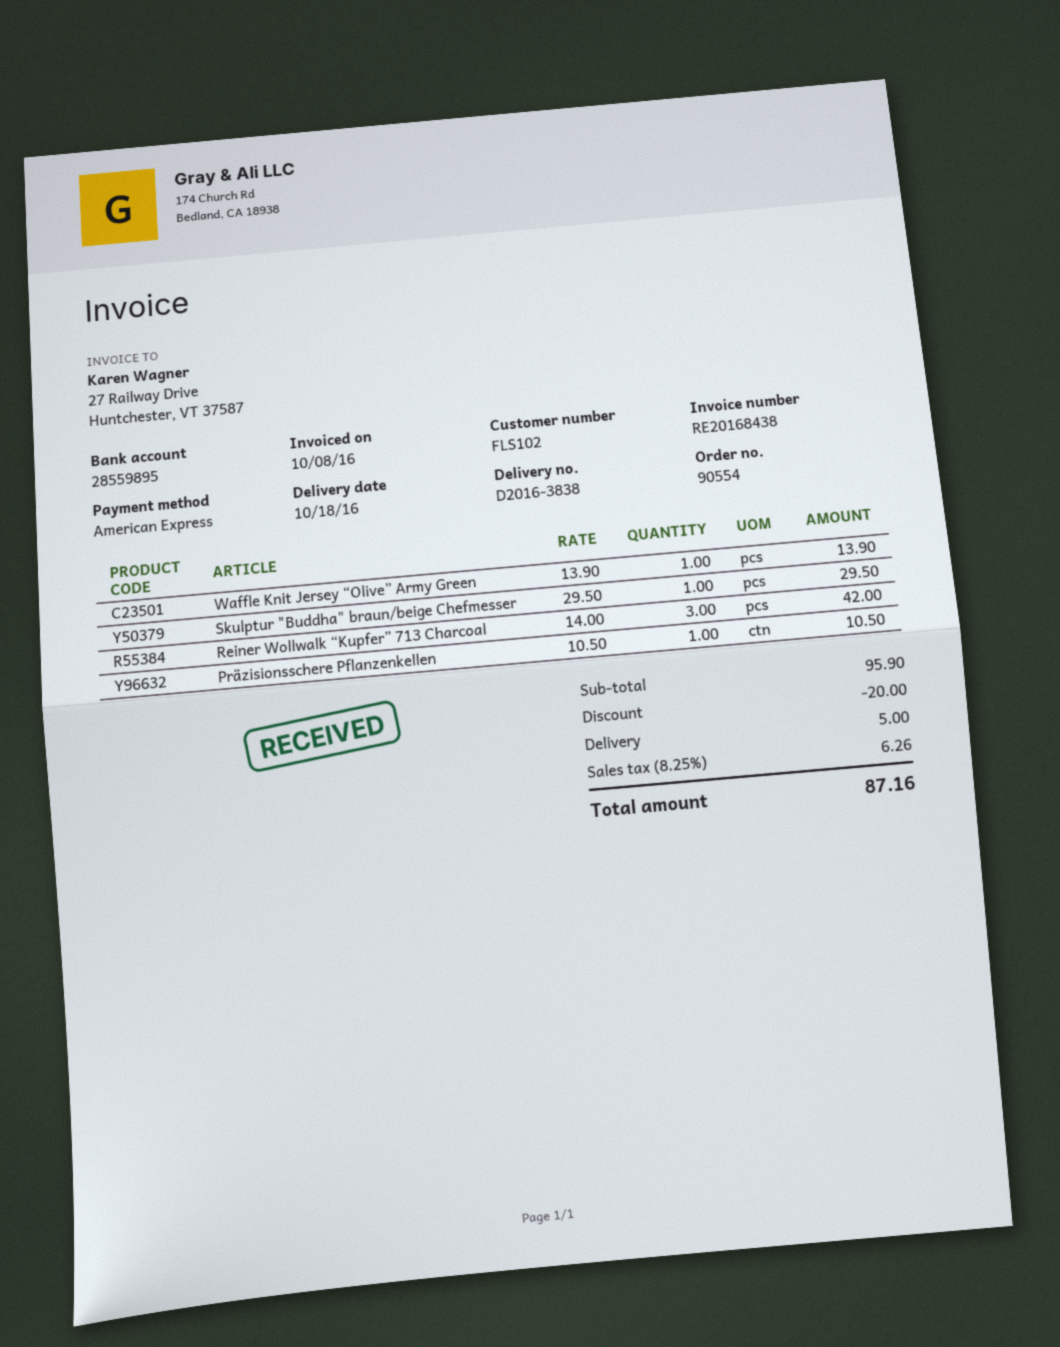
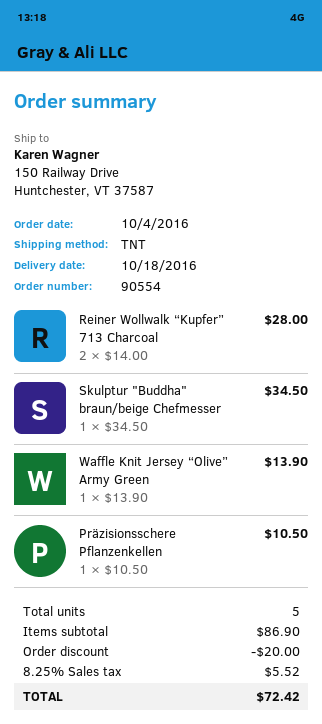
Skulptur "Buddha" braun/beige Chefmesser: 1 x 29.50 = 29.50 -> 1 x 34.50 = 34.50
Reiner Wollwalk “Kupfer” 713 Charcoal: 3 x 14.00 = 42.00 -> 2 x 14.00 = 28.00
subtotal: 95.90 -> 86.90
shipping: 5.00 -> none
tax: 8.25% = 6.26 -> 8.25% = 5.52
total: 87.16 -> 72.42

